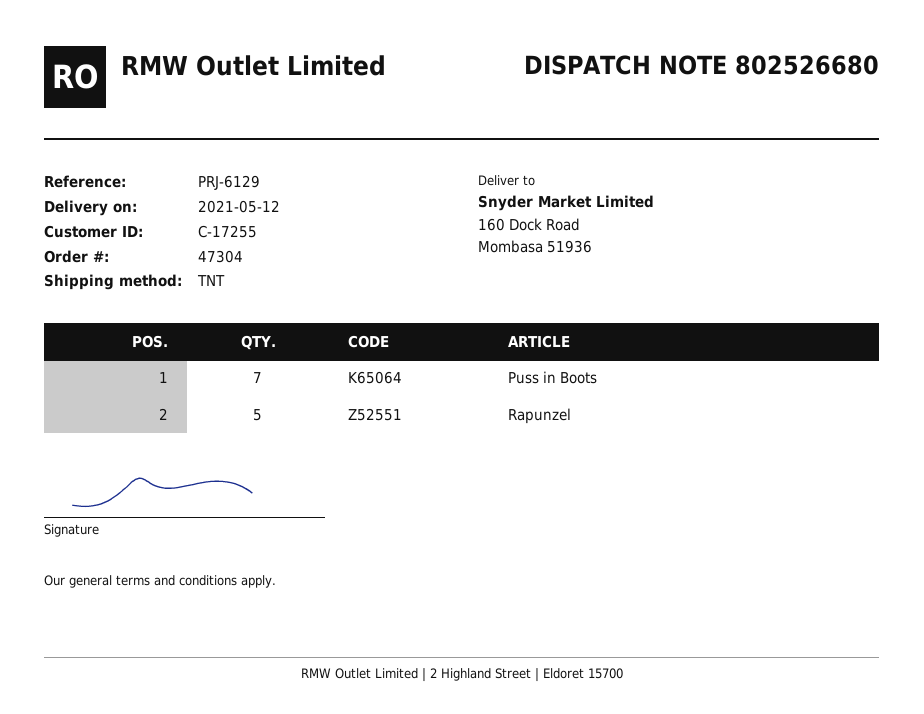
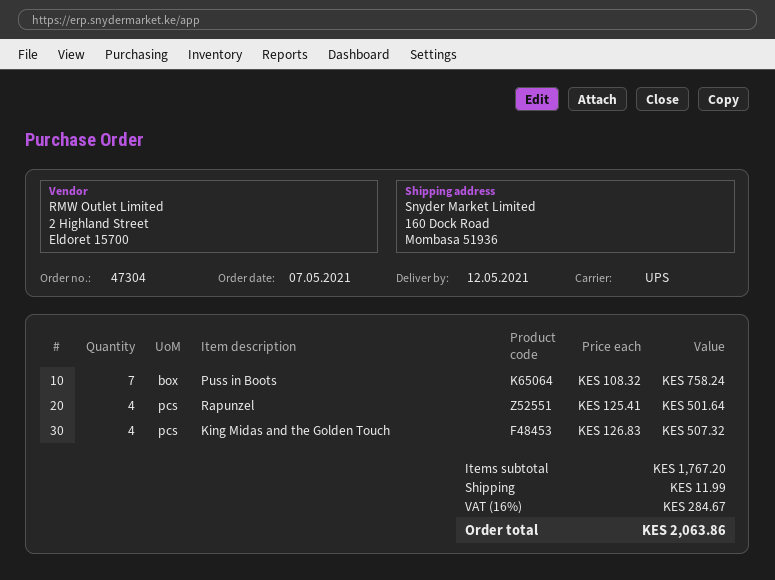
shipping method: TNT -> UPS
Rapunzel: 5 -> 4
King Midas and the Golden Touch: none -> 4

